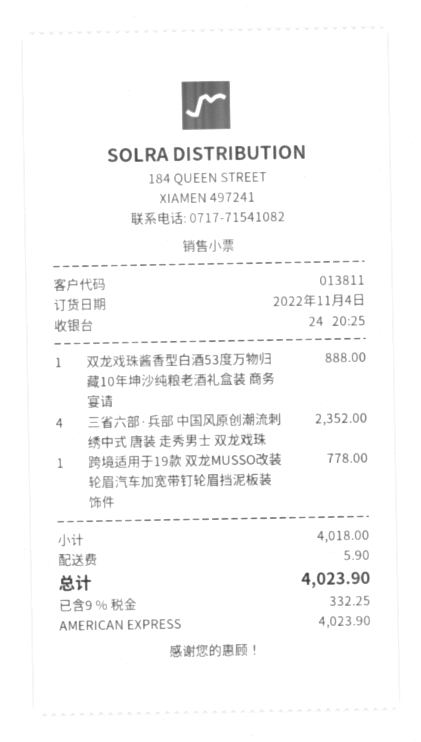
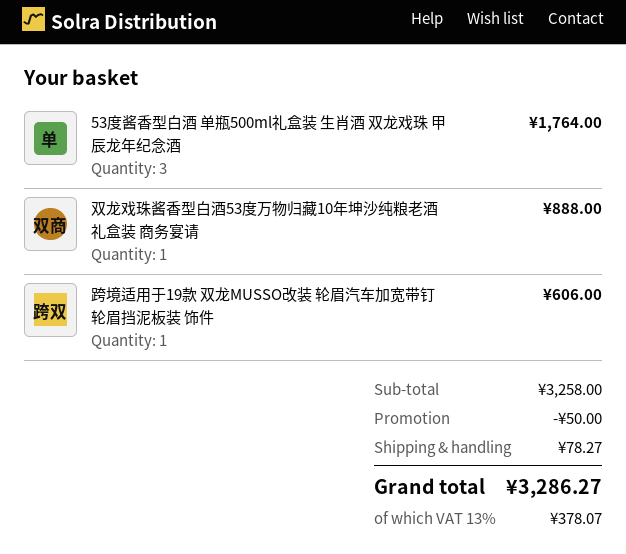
三省六部·兵部 中国风原创潮流刺绣中式 唐装 走秀男士 双龙戏珠: 4 for 2352.00 -> none
跨境适用于19款 双龙MUSSO改装 轮眉汽车加宽带钉轮眉挡泥板装 饰件: 1 for 778.00 -> 1 for 606.00
53度酱香型白酒 单瓶500ml礼盒装 生肖酒 双龙戏珠 甲辰龙年纪念酒: none -> 3 for 1764.00
subtotal: 4018.00 -> 3258.00
discount: none -> 50.00
shipping: 5.90 -> 78.27
tax: 9% = 332.25 -> 13% = 378.07
total: 4023.90 -> 3286.27

